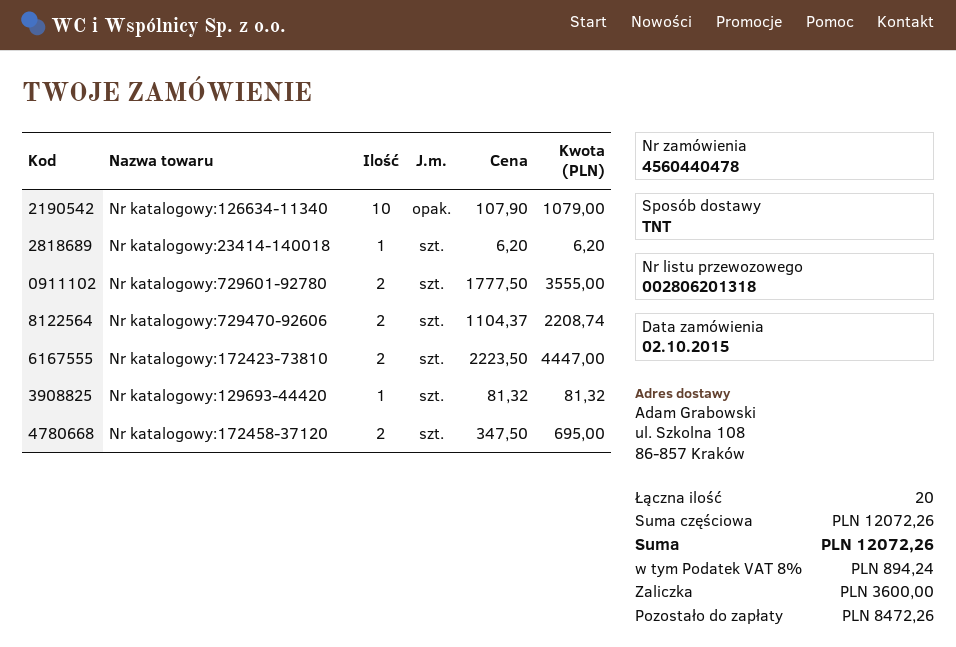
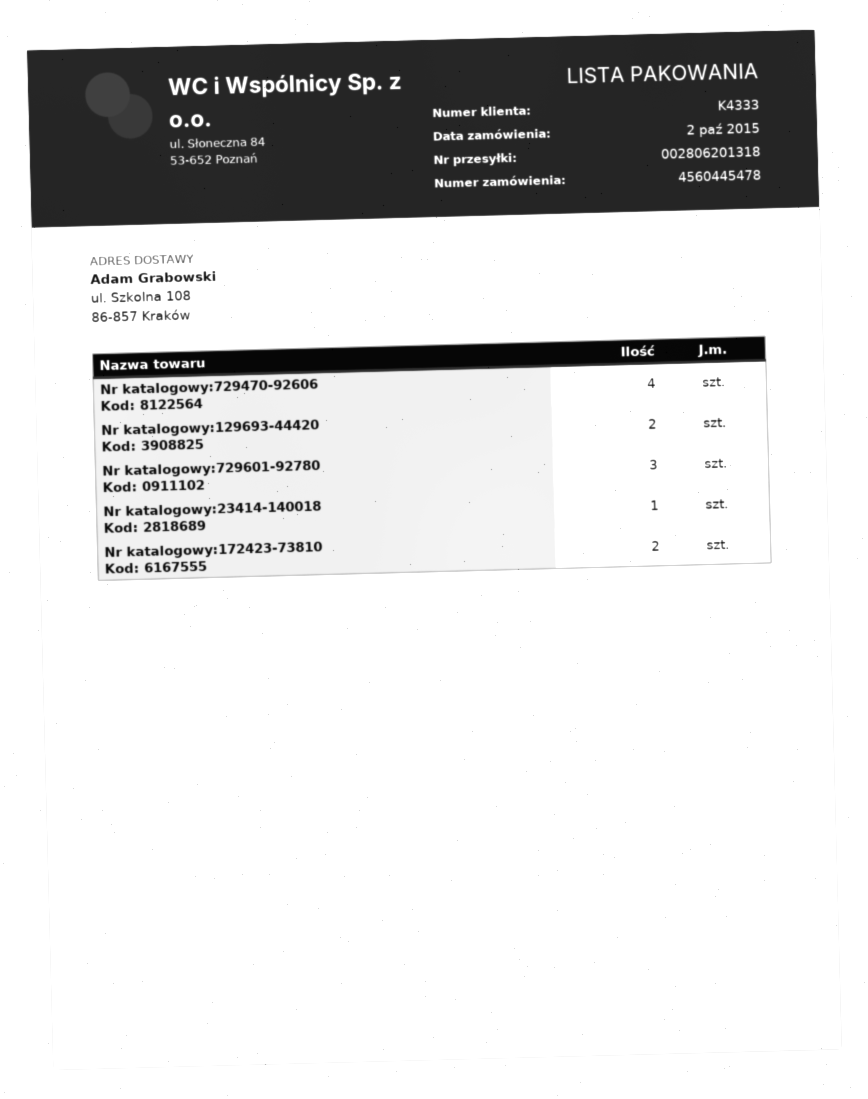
order number: 4560440478 -> 4560445478
Nr katalogowy:126634-11340: 10 -> none
Nr katalogowy:729601-92780: 2 -> 3
Nr katalogowy:729470-92606: 2 -> 4
Nr katalogowy:129693-44420: 1 -> 2
Nr katalogowy:172458-37120: 2 -> none

